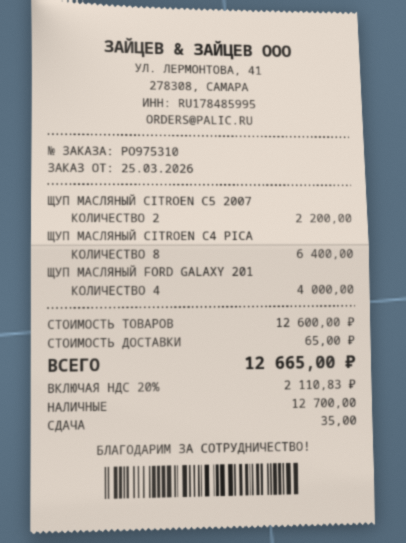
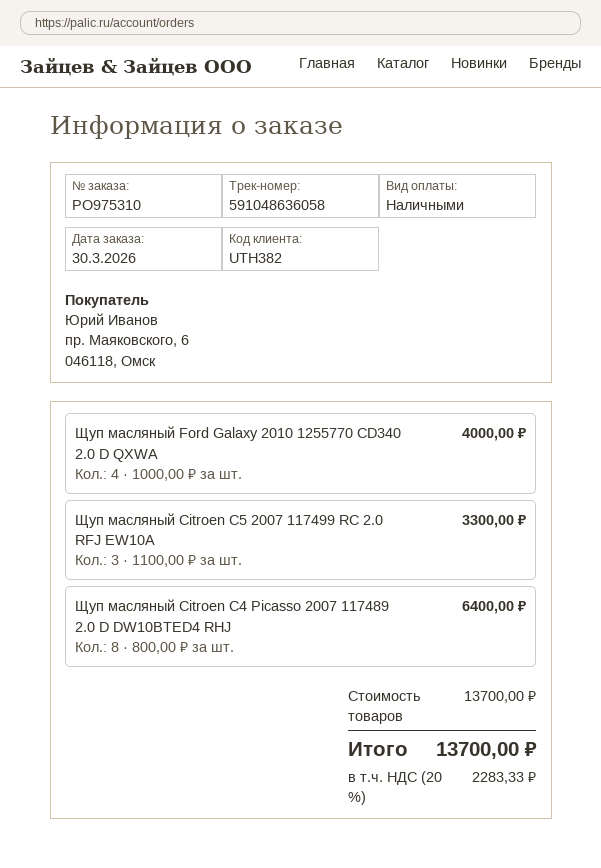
order date: 2026-03-25 -> 2026-03-30
ЩУП МАСЛЯНЫЙ CITROEN C5 2007: 2 for 2200.00 -> 3 for 3300.00
subtotal: 12600.00 -> 13700.00
shipping: 65.00 -> none
tax: 20% = 2110.83 -> 20% = 2283.33
total: 12665.00 -> 13700.00

